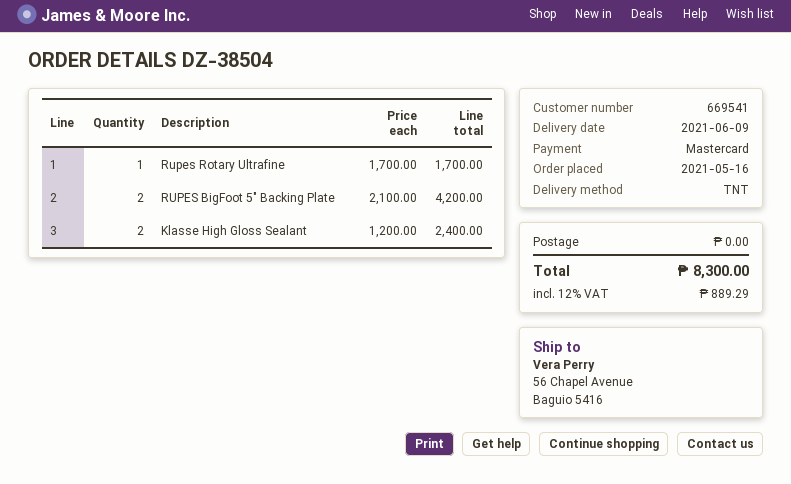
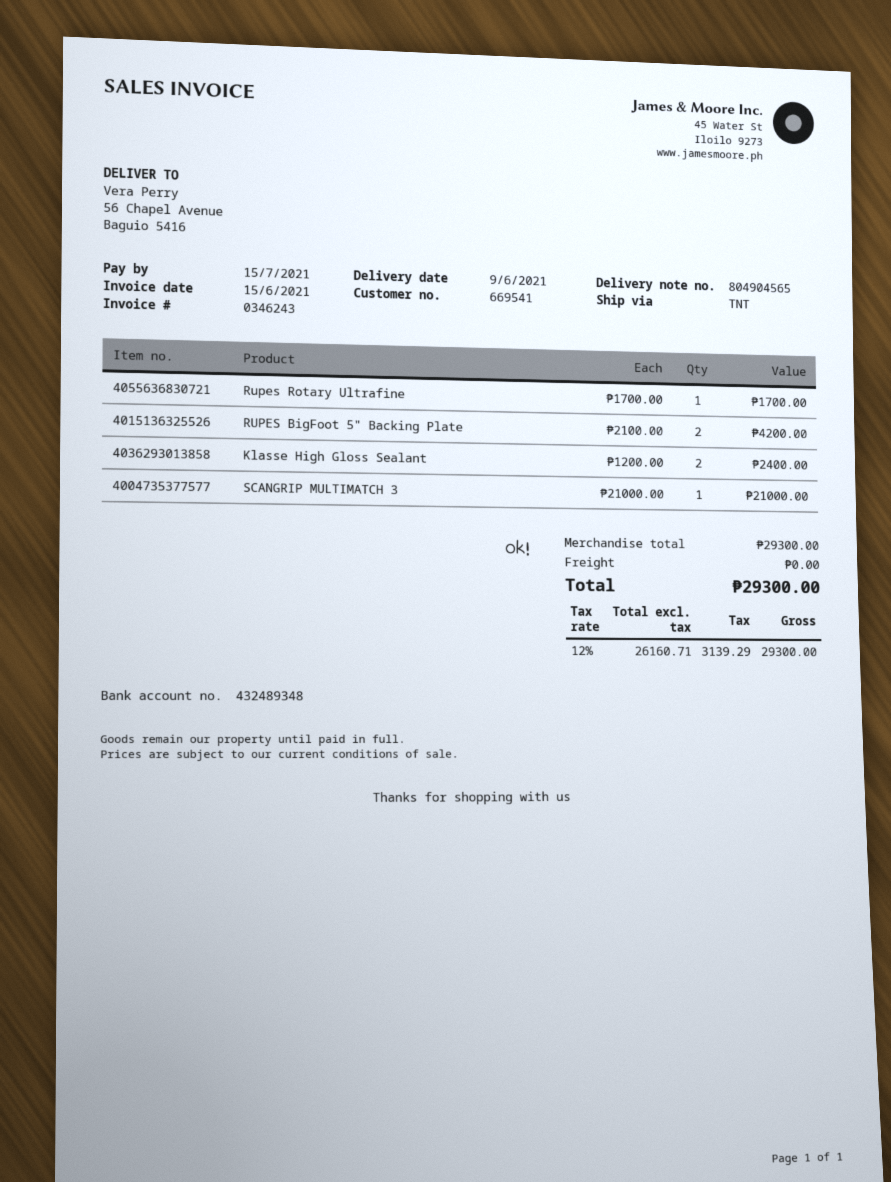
SCANGRIP MULTIMATCH 3: none -> 1 x 21000.00 = 21000.00
tax: 12% = 889.29 -> 12% = 3139.29
total: 8300.00 -> 29300.00

